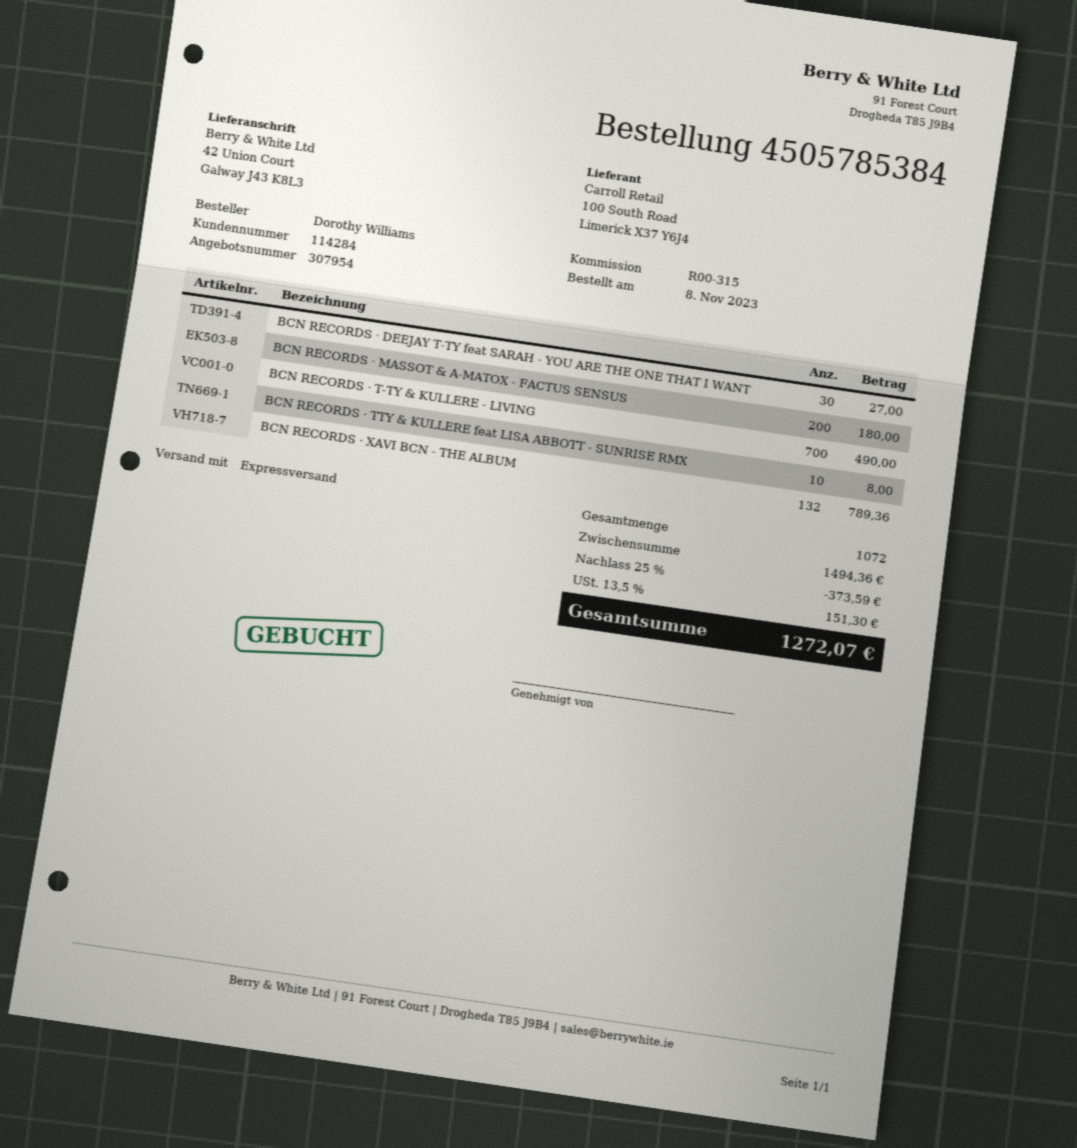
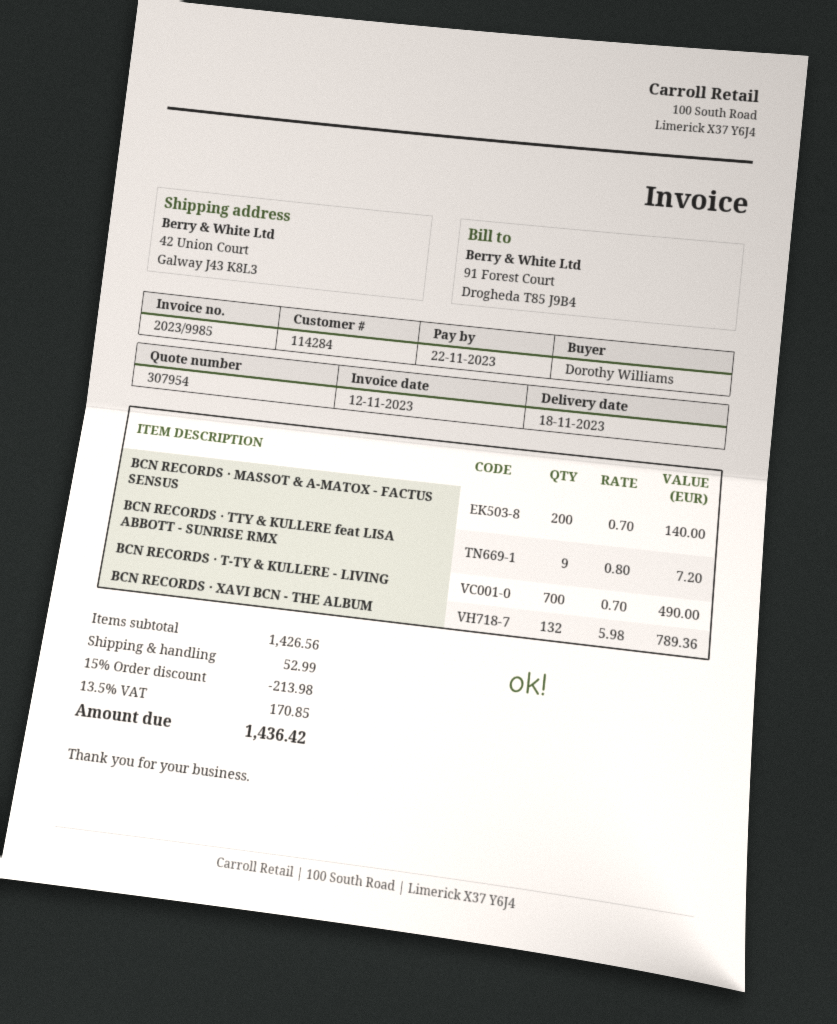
BCN RECORDS · DEEJAY T-TY feat SARAH - YOU ARE THE ONE THAT I WANT: 30 for 27.00 -> none
BCN RECORDS · MASSOT & A-MATOX - FACTUS SENSUS: 200 for 180.00 -> 200 for 140.00
BCN RECORDS · TTY & KULLERE feat LISA ABBOTT - SUNRISE RMX: 10 for 8.00 -> 9 for 7.20
subtotal: 1494.36 -> 1426.56
discount: 25% = 373.59 -> 15% = 213.98
shipping: none -> 52.99
tax: 13.5% = 151.30 -> 13.5% = 170.85
total: 1272.07 -> 1436.42

